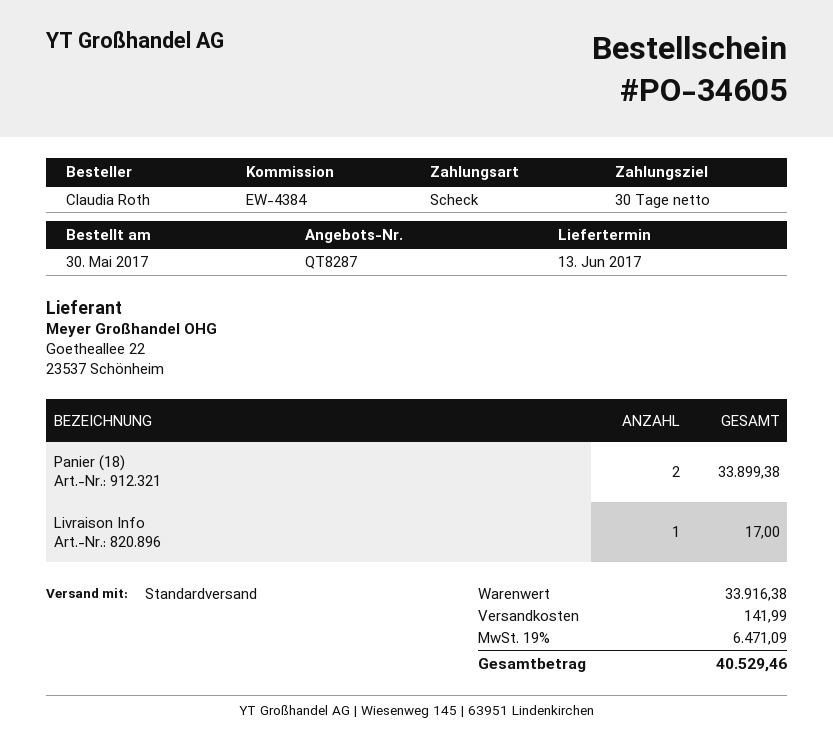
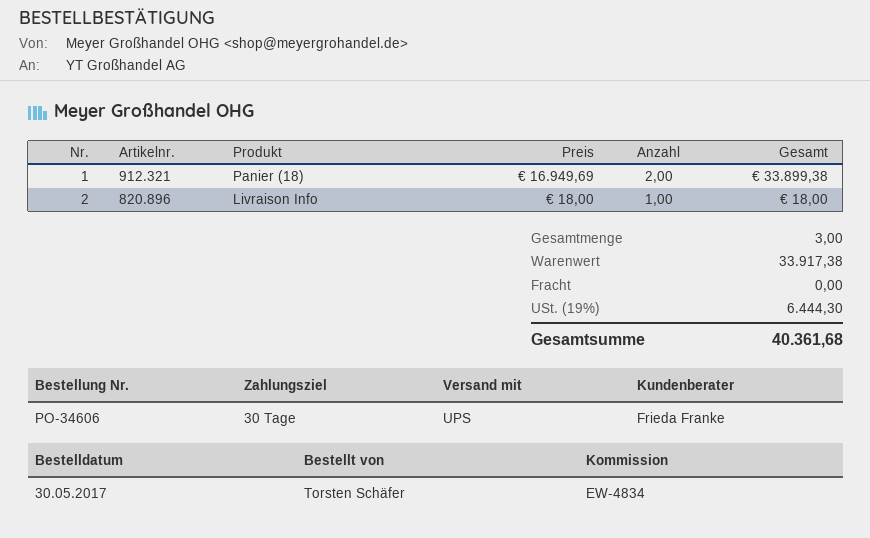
order number: PO-34605 -> PO-34606
reference: EW-4384 -> EW-4834
ordered by: Claudia Roth -> Torsten Schäfer
shipping method: standard -> UPS
Livraison Info: 1 for 17.00 -> 1 for 18.00
subtotal: 33916.38 -> 33917.38
shipping: 141.99 -> 0.00
tax: 19% = 6471.09 -> 19% = 6444.30
total: 40529.46 -> 40361.68

